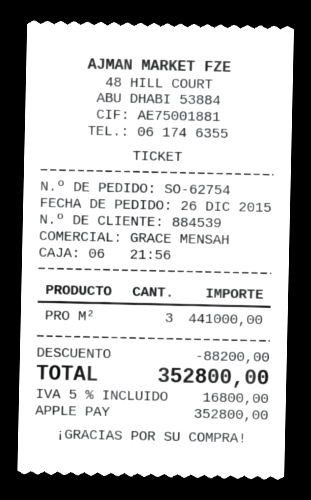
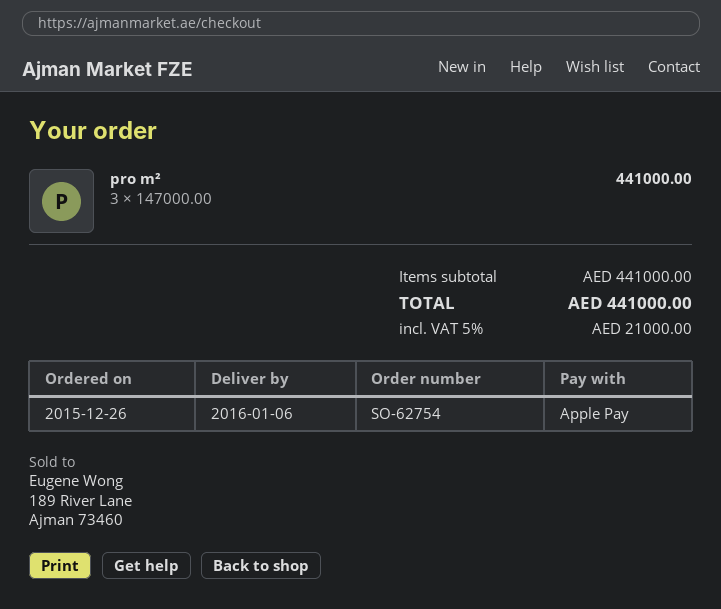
discount: 88200.00 -> none
tax: 5% = 16800.00 -> 5% = 21000.00
total: 352800.00 -> 441000.00

